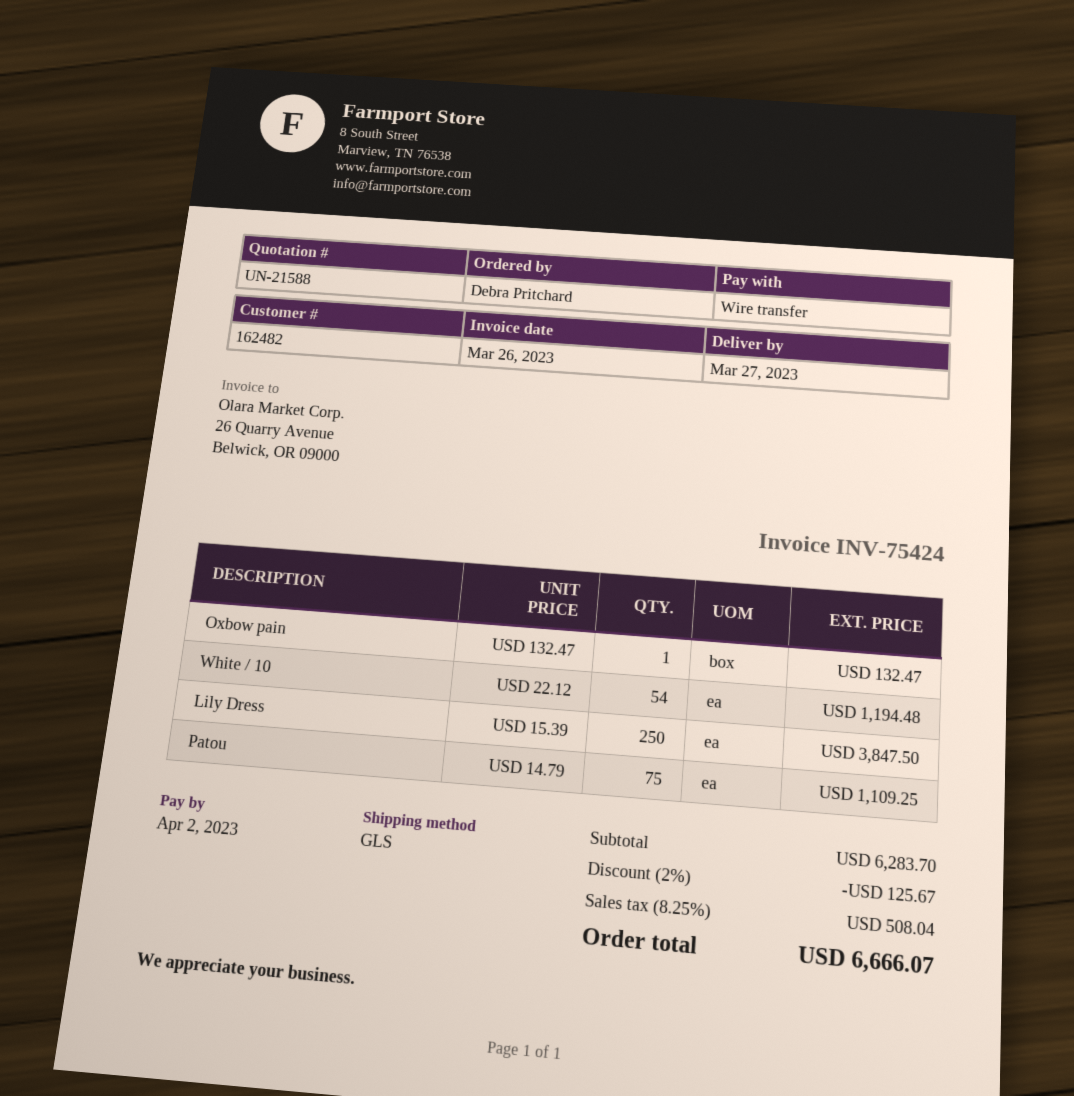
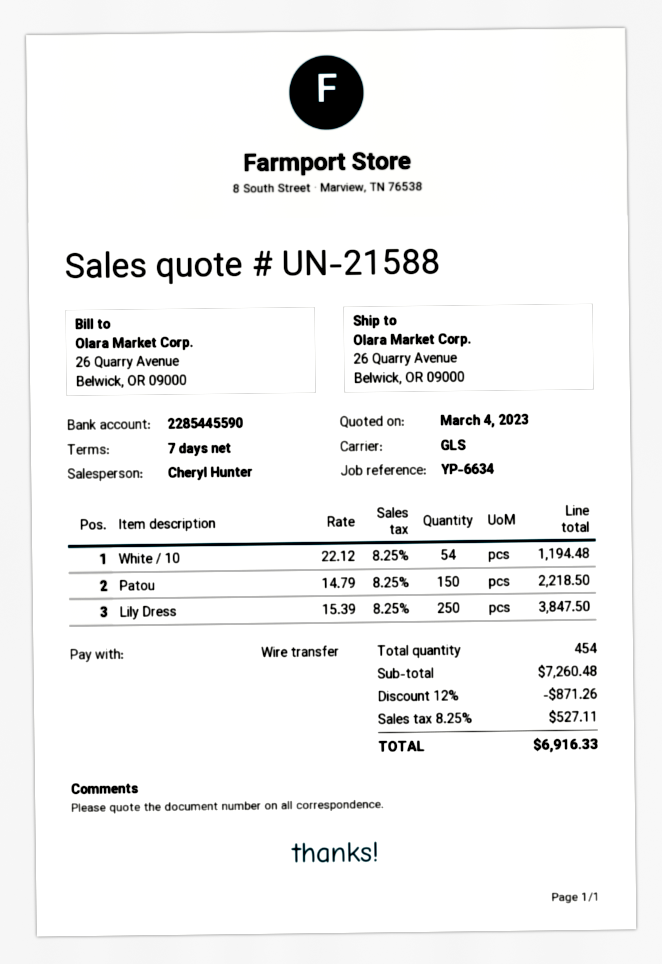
Oxbow pain: 1 x 132.47 = 132.47 -> none
Patou: 75 x 14.79 = 1109.25 -> 150 x 14.79 = 2218.50
subtotal: 6283.70 -> 7260.48
discount: 2% = 125.67 -> 12% = 871.26
tax: 8.25% = 508.04 -> 8.25% = 527.11
total: 6666.07 -> 6916.33

